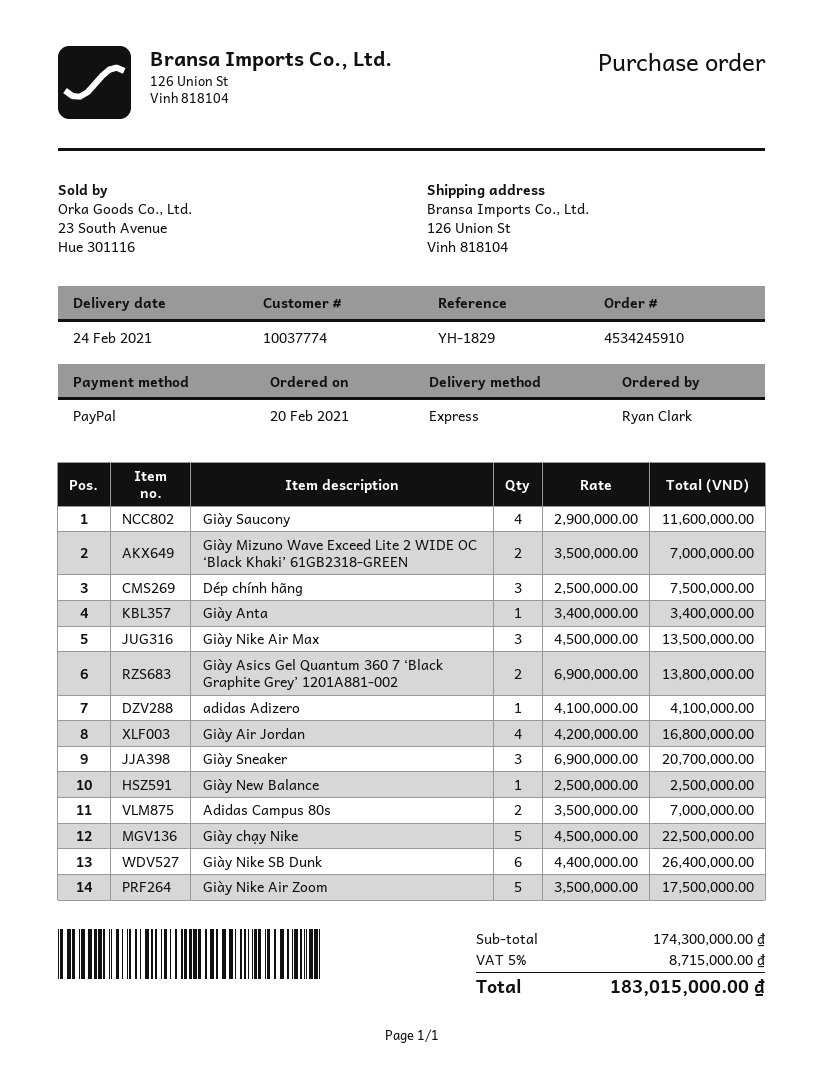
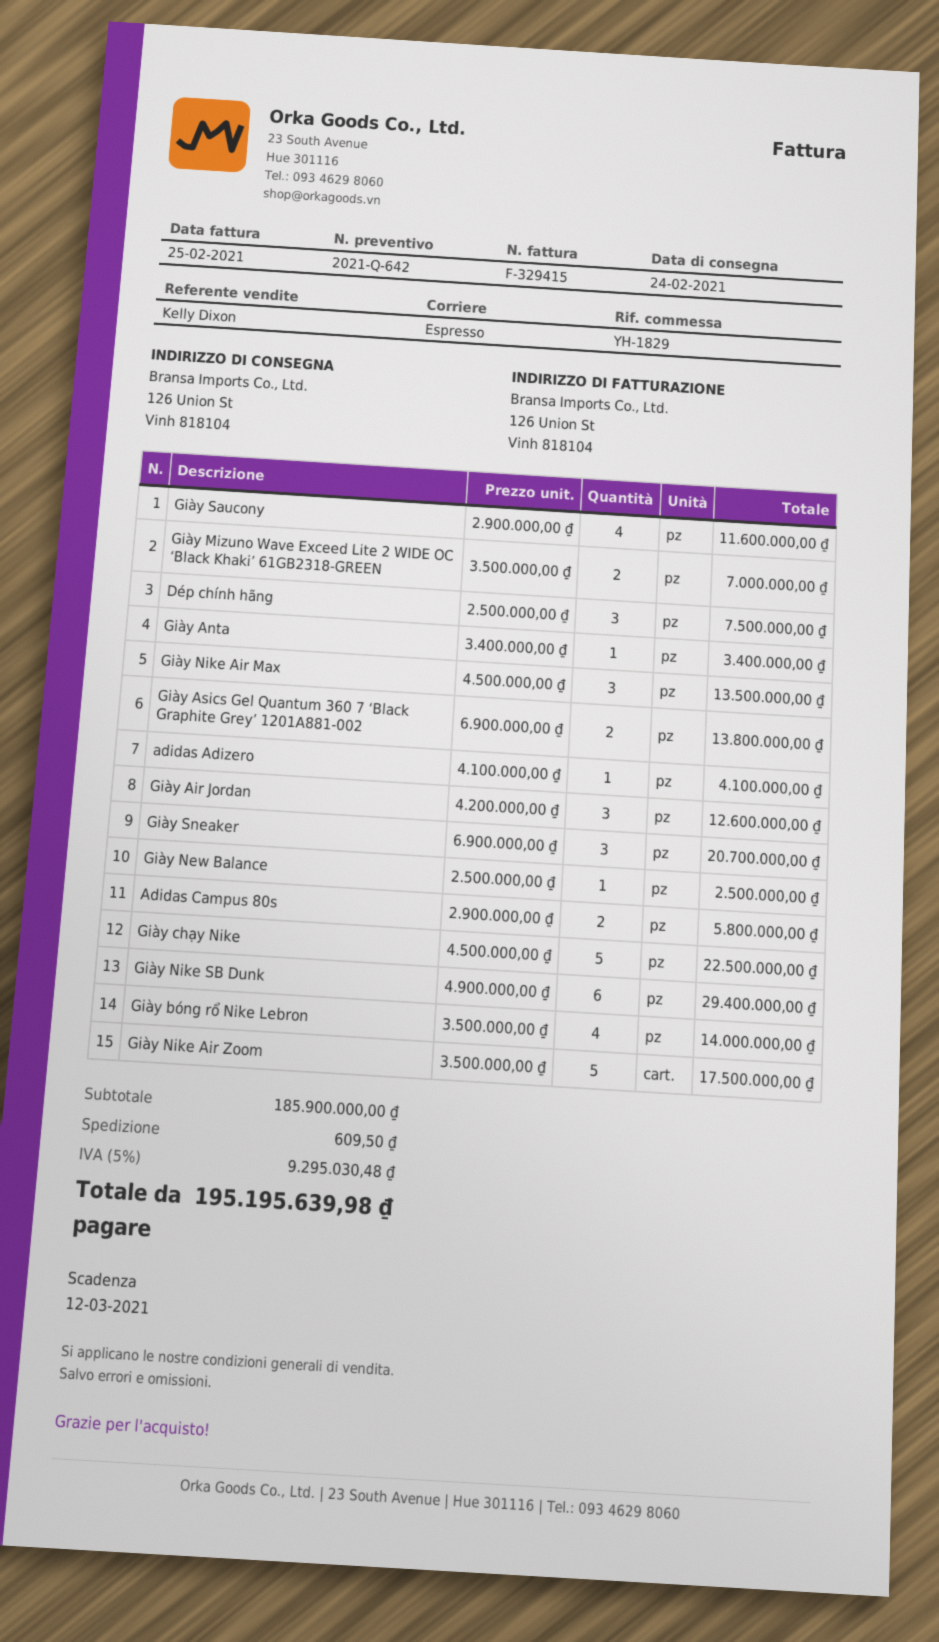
Giày Air Jordan: 4 x 4200000.00 = 16800000.00 -> 3 x 4200000.00 = 12600000.00
Adidas Campus 80s: 2 x 3500000.00 = 7000000.00 -> 2 x 2900000.00 = 5800000.00
Giày Nike SB Dunk: 6 x 4400000.00 = 26400000.00 -> 6 x 4900000.00 = 29400000.00
Giày bóng rổ Nike Lebron: none -> 4 x 3500000.00 = 14000000.00
subtotal: 174300000.00 -> 185900000.00
shipping: none -> 609.50
tax: 5% = 8715000.00 -> 5% = 9295030.48
total: 183015000.00 -> 195195639.98

